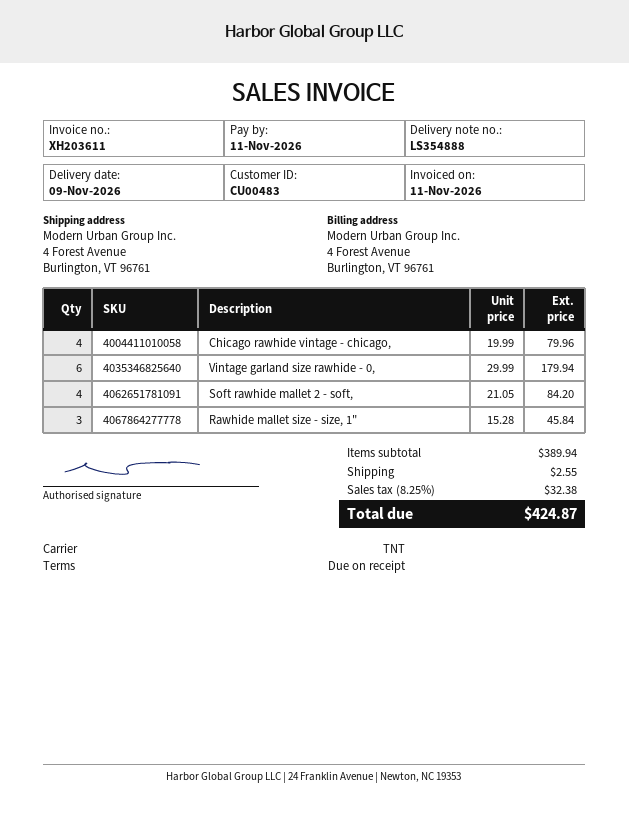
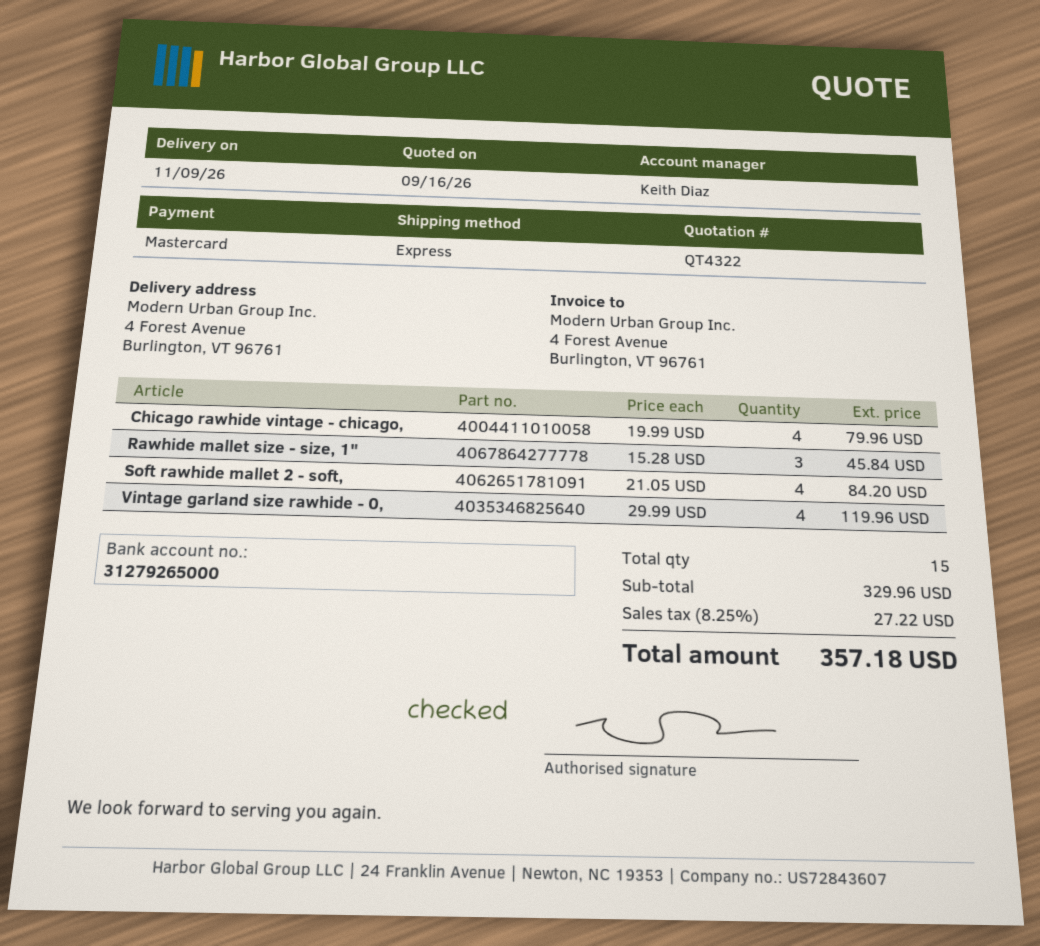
shipping method: TNT -> express
Vintage garland size rawhide - 0,: 6 x 29.99 = 179.94 -> 4 x 29.99 = 119.96
subtotal: 389.94 -> 329.96
shipping: 2.55 -> none
tax: 8.25% = 32.38 -> 8.25% = 27.22
total: 424.87 -> 357.18

